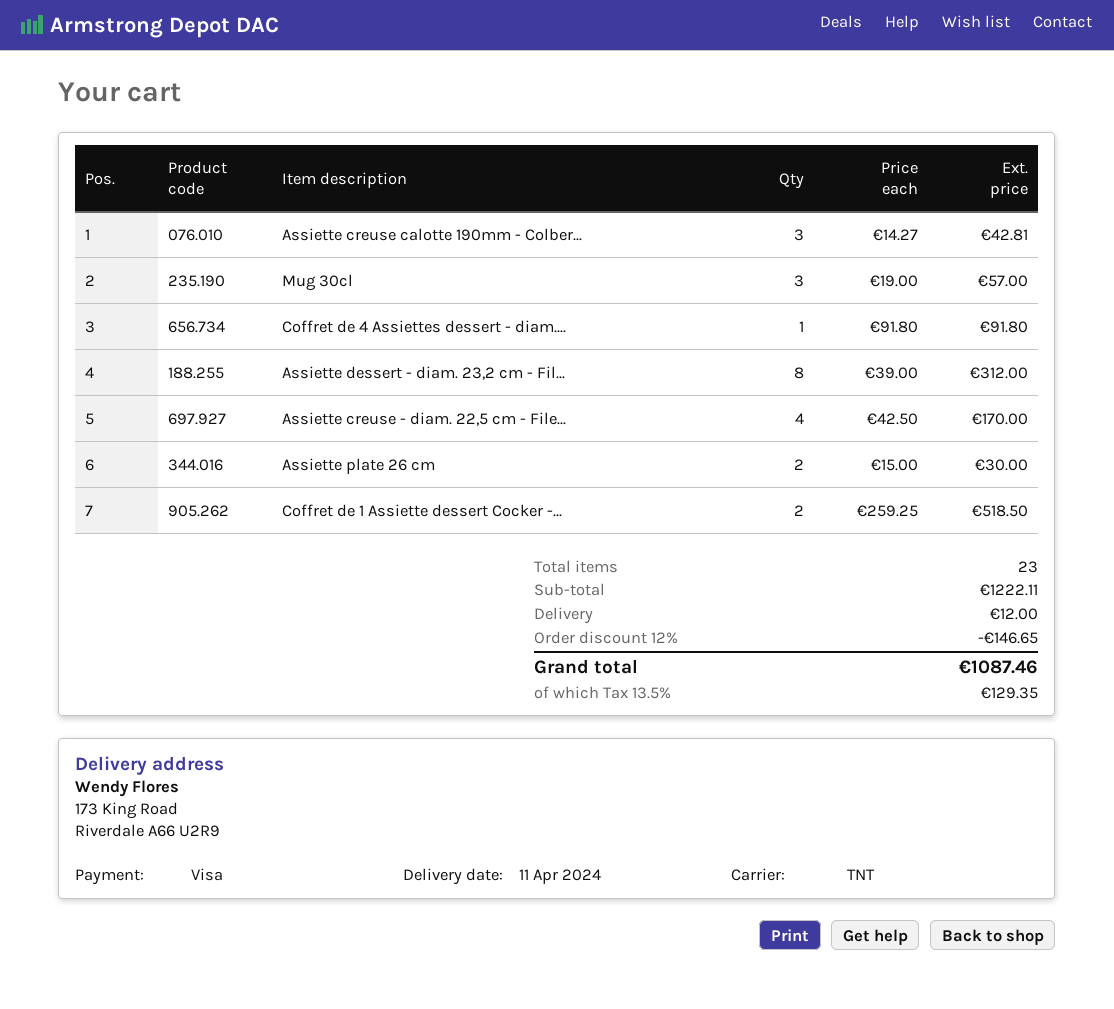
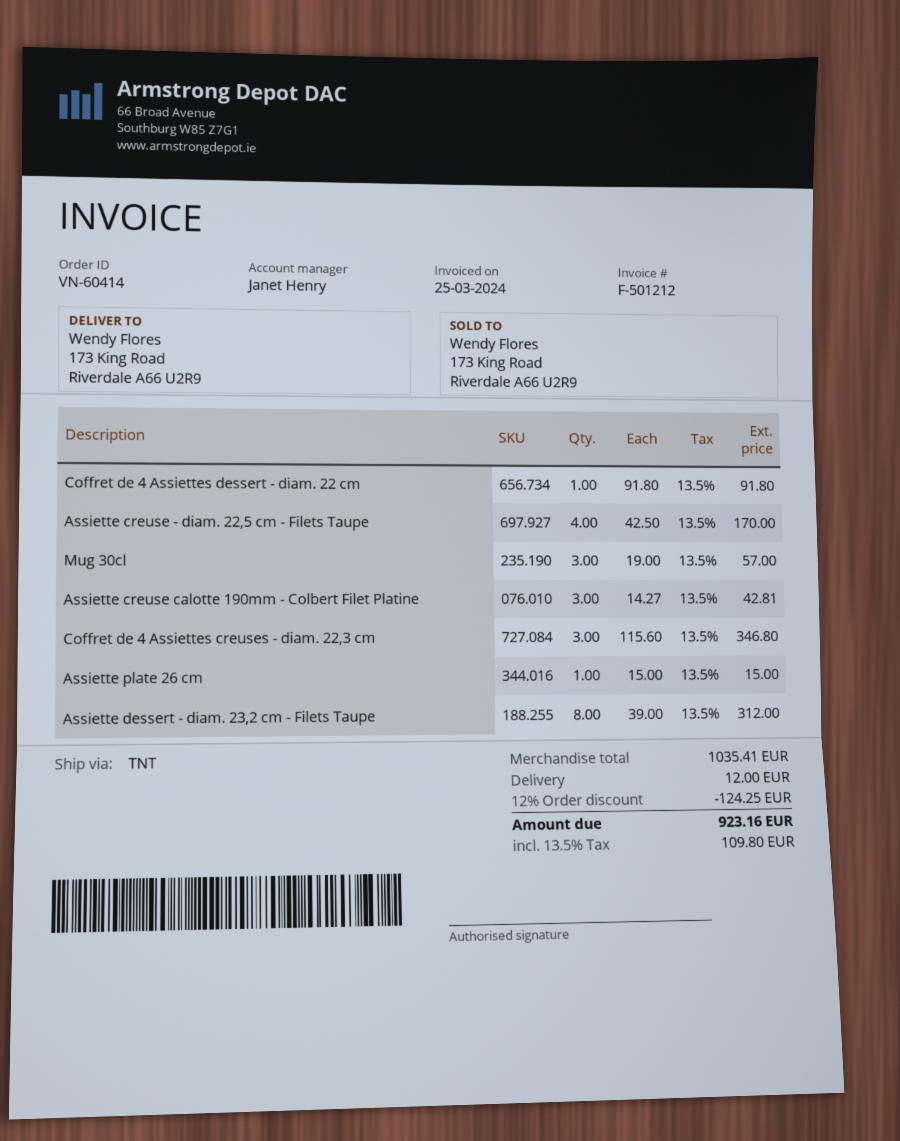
Assiette plate 26 cm: 2 x 15.00 = 30.00 -> 1 x 15.00 = 15.00
Coffret de 1 Assiette dessert Cocker -...: 2 x 259.25 = 518.50 -> none
Coffret de 4 Assiettes creuses - diam. 22,3 cm: none -> 3 x 115.60 = 346.80
subtotal: 1222.11 -> 1035.41
discount: 12% = 146.65 -> 12% = 124.25
tax: 13.5% = 129.35 -> 13.5% = 109.80
total: 1087.46 -> 923.16

